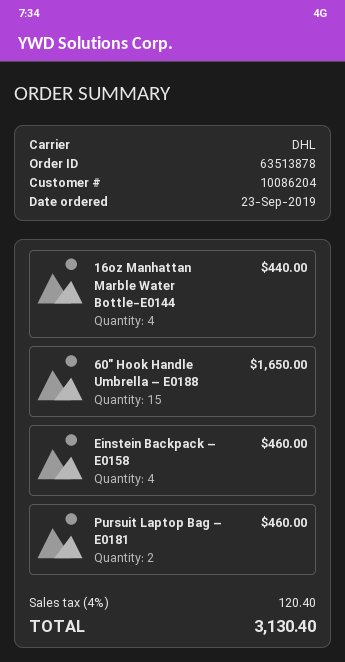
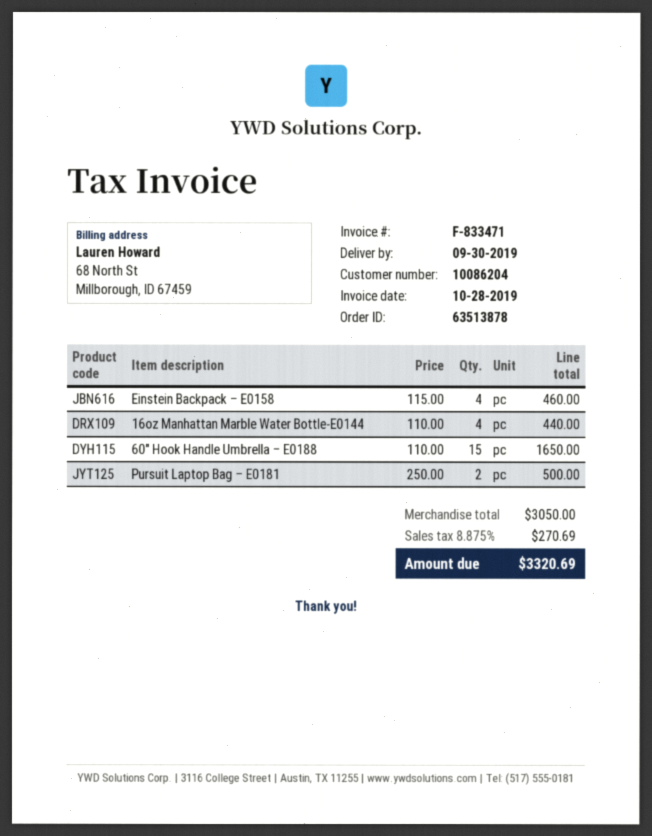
Pursuit Laptop Bag – E0181: 2 for 460.00 -> 2 for 500.00
tax: 4% = 120.40 -> 8.875% = 270.69
total: 3130.40 -> 3320.69

